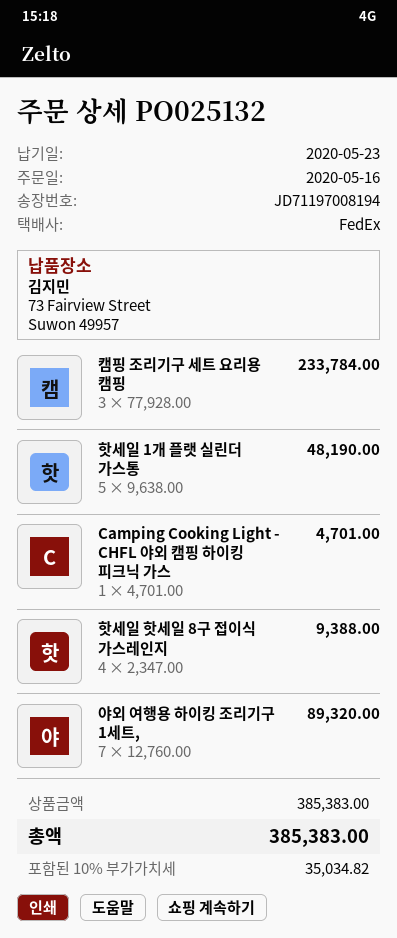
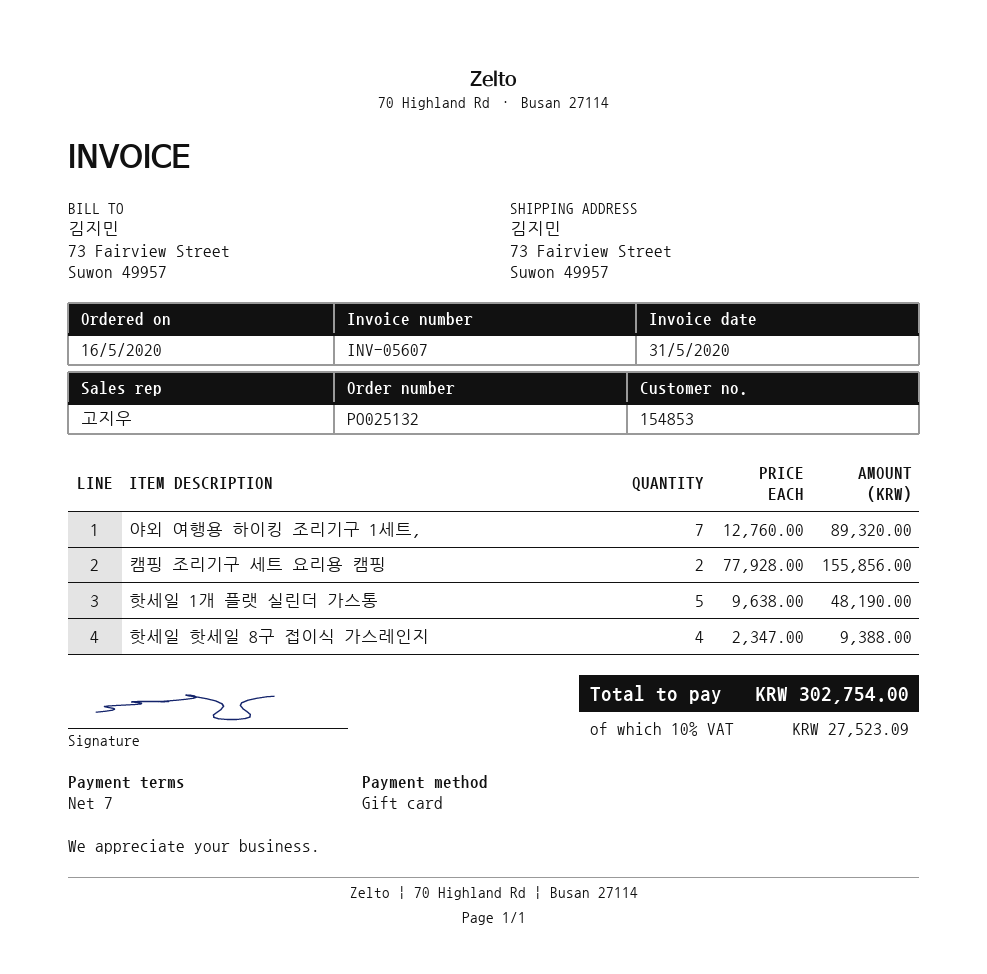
캠핑 조리기구 세트 요리용 캠핑: 3 x 77928.00 = 233784.00 -> 2 x 77928.00 = 155856.00
Camping Cooking Light - CHFL 야외 캠핑 하이킹 피크닉 가스: 1 x 4701.00 = 4701.00 -> none
tax: 10% = 35034.82 -> 10% = 27523.09
total: 385383.00 -> 302754.00

